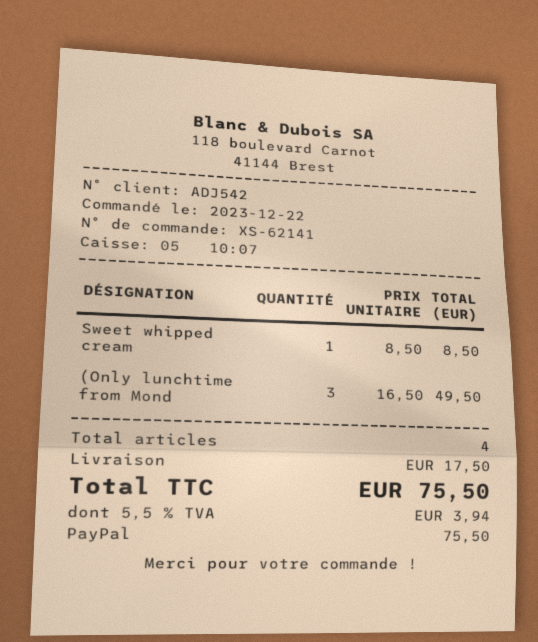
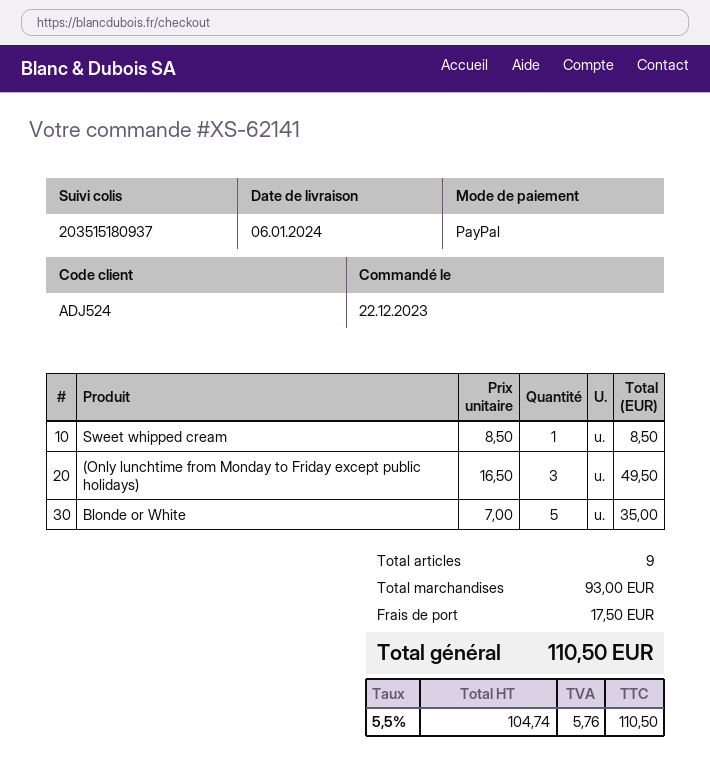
customer number: ADJ542 -> ADJ524
Blonde or White: none -> 5 x 7.00 = 35.00
total quantity: 4 -> 9
tax: 5.5% = 3.94 -> 5.5% = 5.76
total: 75.50 -> 110.50

